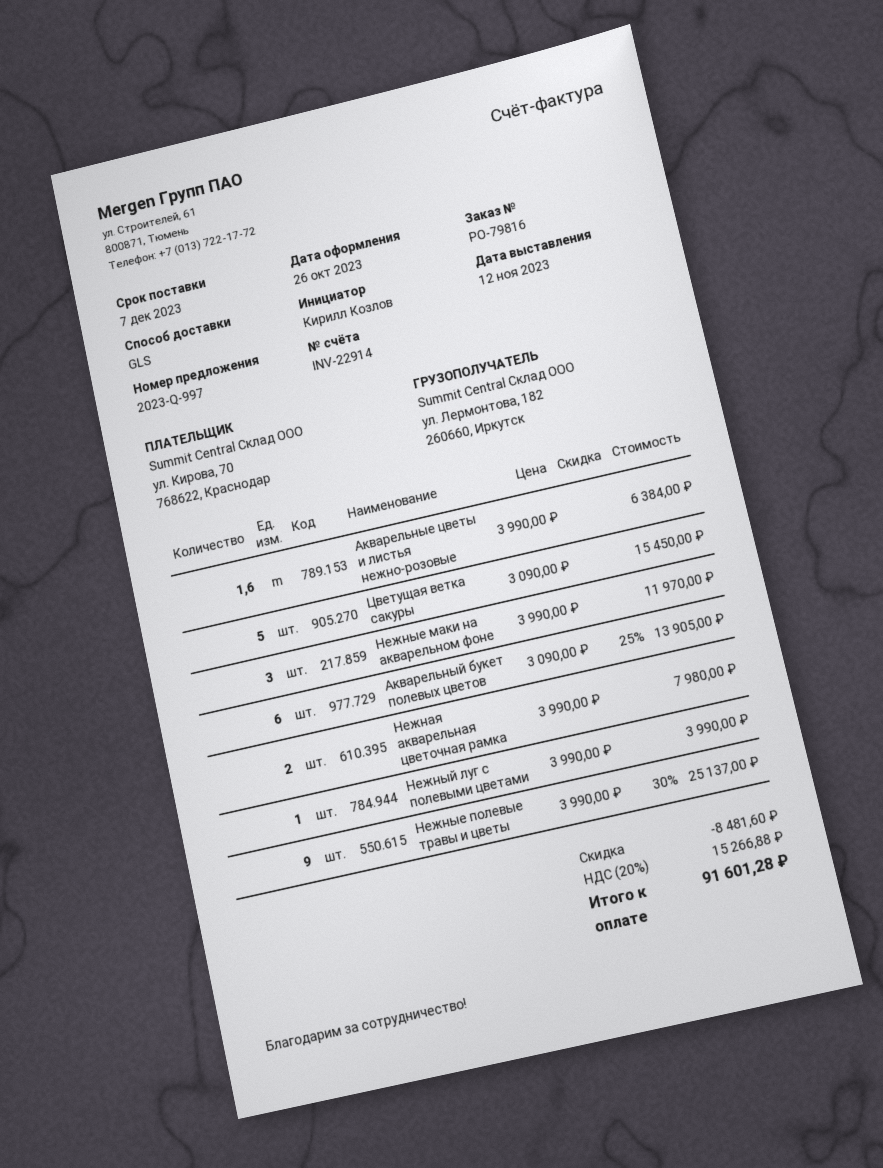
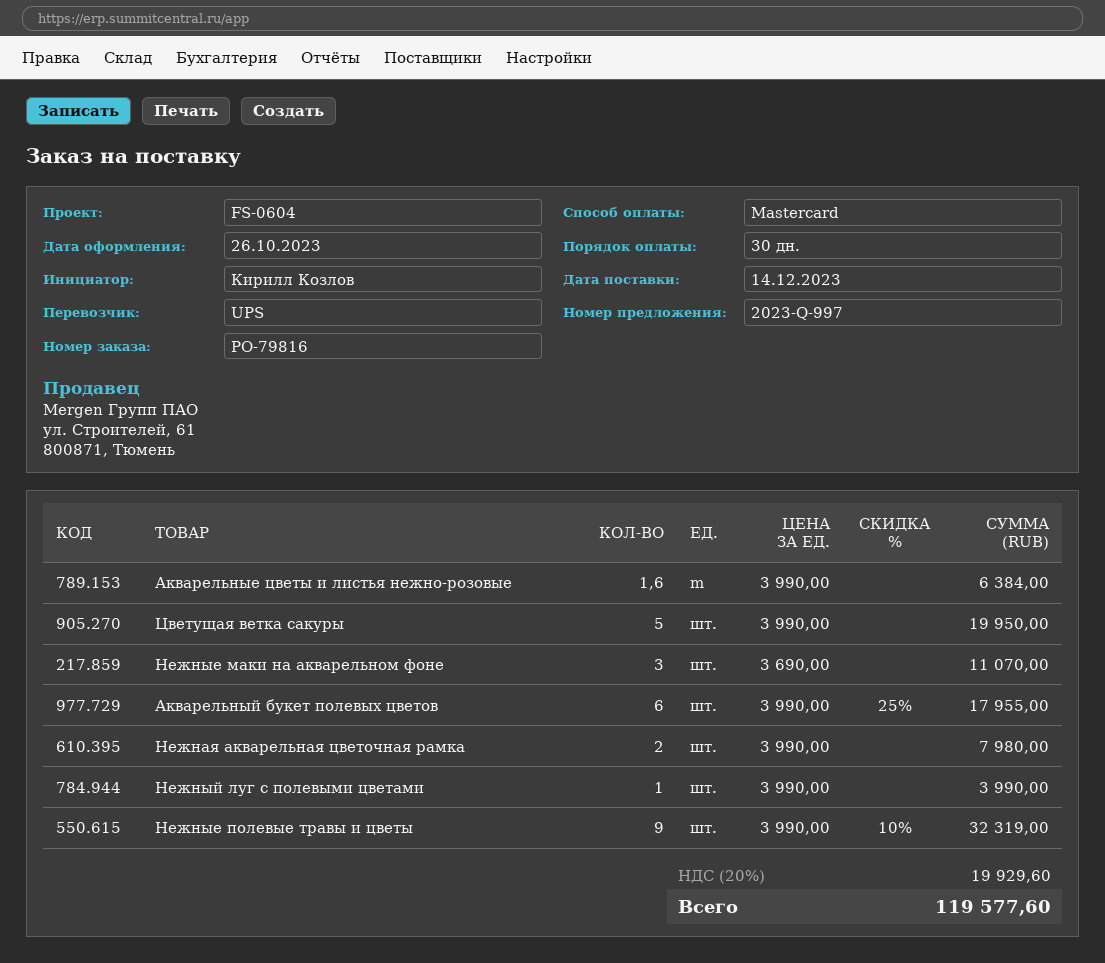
delivery date: 2023-12-07 -> 2023-12-14
shipping method: GLS -> UPS
Цветущая ветка сакуры: 5 x 3090.00 = 15450.00 -> 5 x 3990.00 = 19950.00
Нежные маки на акварельном фоне: 3 x 3990.00 = 11970.00 -> 3 x 3690.00 = 11070.00
Акварельный букет полевых цветов: 6 x 3090.00 - 25% = 13905.00 -> 6 x 3990.00 - 25% = 17955.00
Нежные полевые травы и цветы: 9 x 3990.00 - 30% = 25137.00 -> 9 x 3990.00 - 10% = 32319.00
discount: 8481.60 -> none
tax: 20% = 15266.88 -> 20% = 19929.60
total: 91601.28 -> 119577.60

